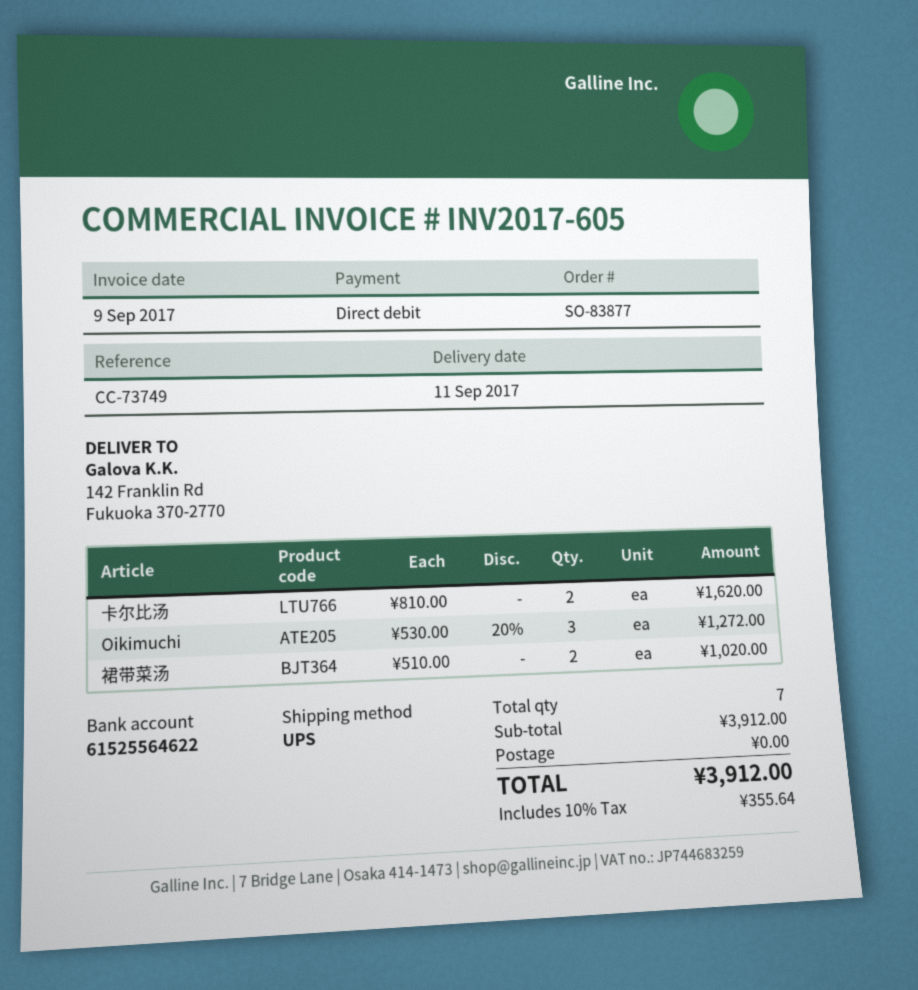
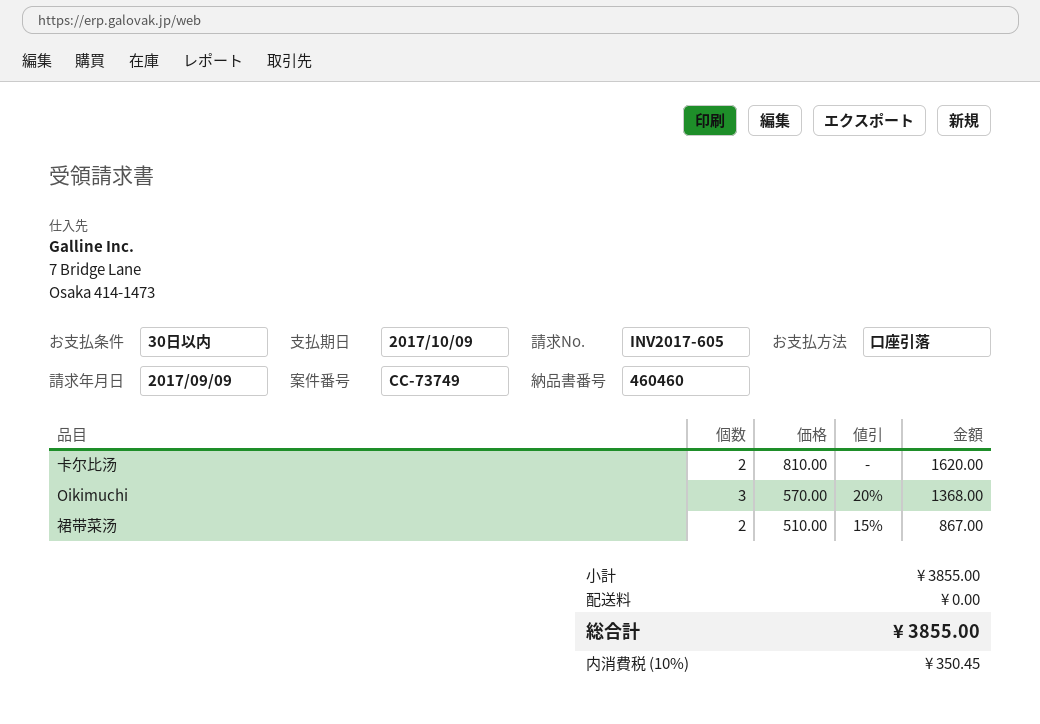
Oikimuchi: 3 x 530.00 - 20% = 1272.00 -> 3 x 570.00 - 20% = 1368.00
裙带菜汤: 2 x 510.00 = 1020.00 -> 2 x 510.00 - 15% = 867.00
subtotal: 3912.00 -> 3855.00
tax: 10% = 355.64 -> 10% = 350.45
total: 3912.00 -> 3855.00

